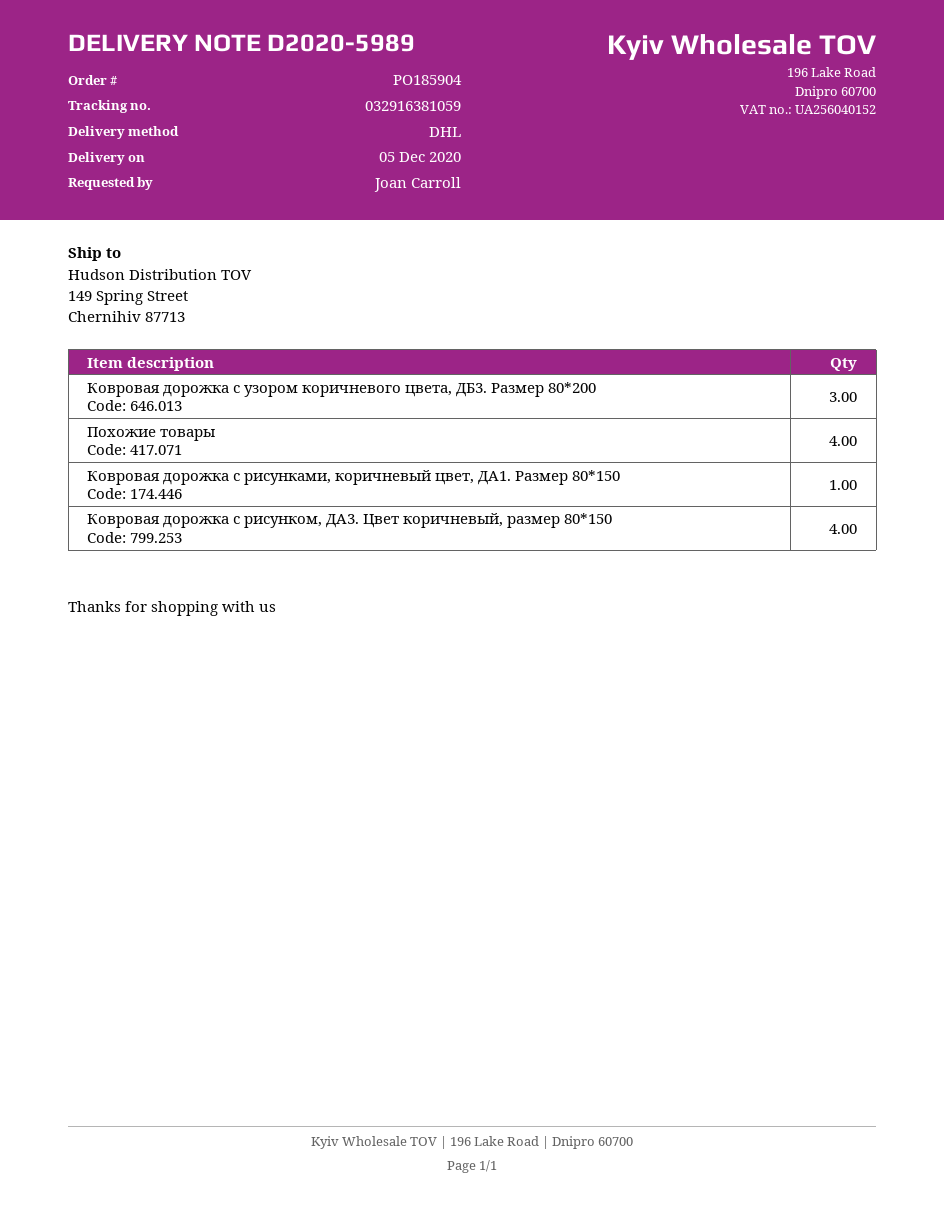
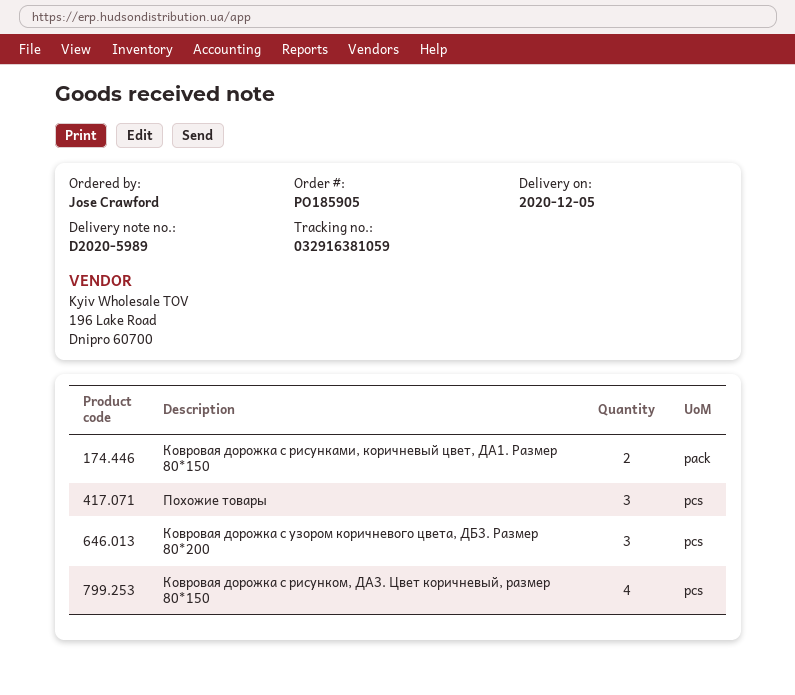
order number: PO185904 -> PO185905
ordered by: Joan Carroll -> Jose Crawford
Похожие товары: 4 -> 3
Ковровая дорожка с рисунками, коричневый цвет, ДА1. Размер 80*150: 1 -> 2

